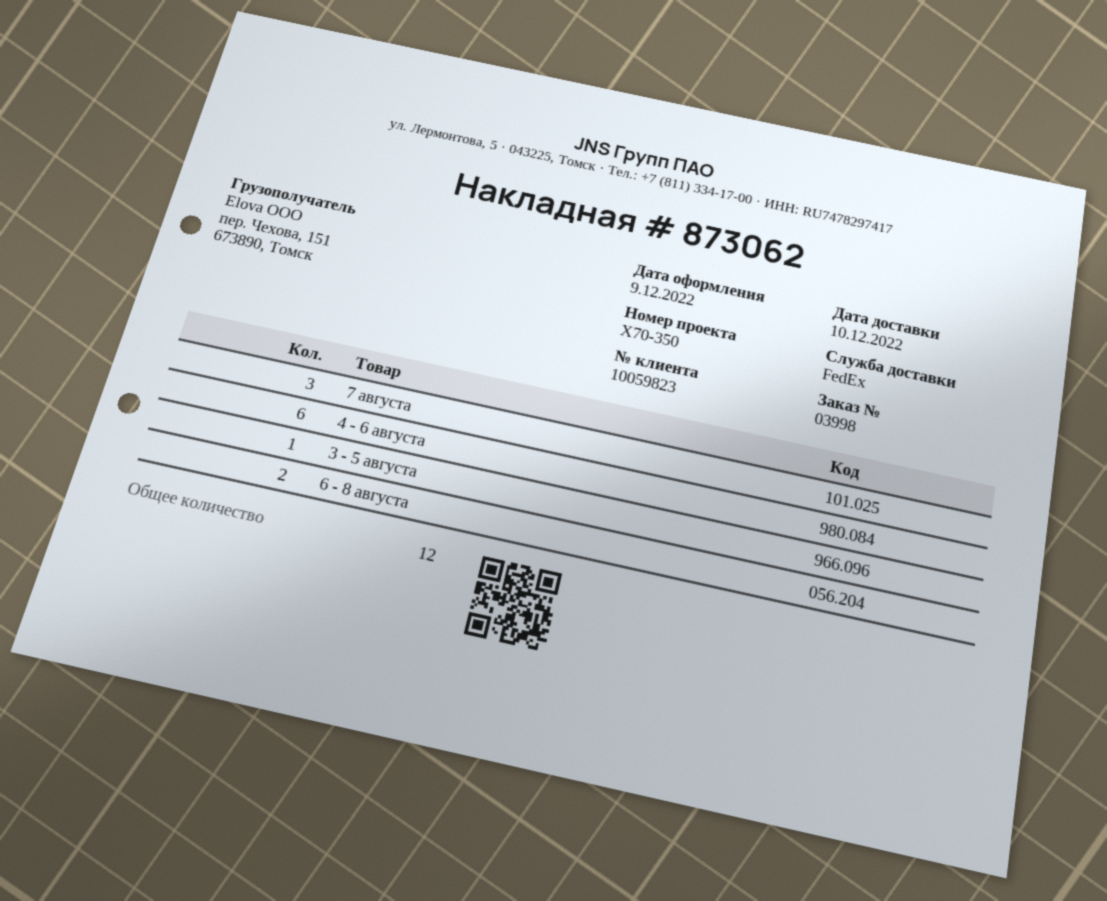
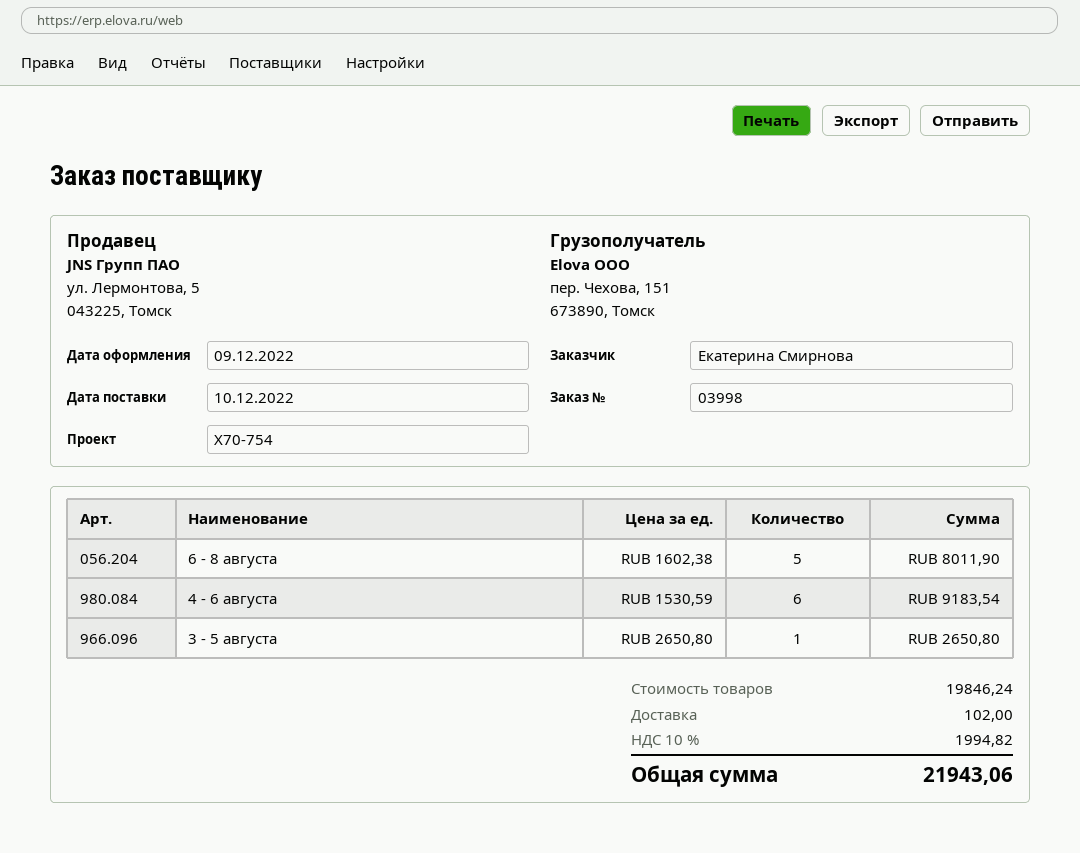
reference: X70-350 -> X70-754
7 августа: 3 -> none
6 - 8 августа: 2 -> 5

